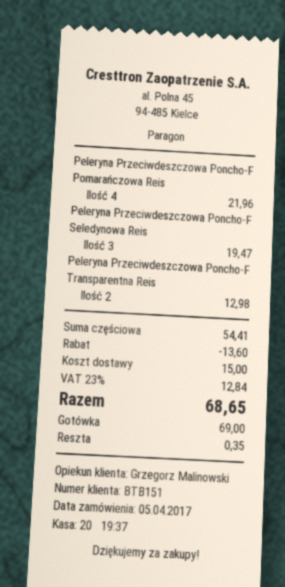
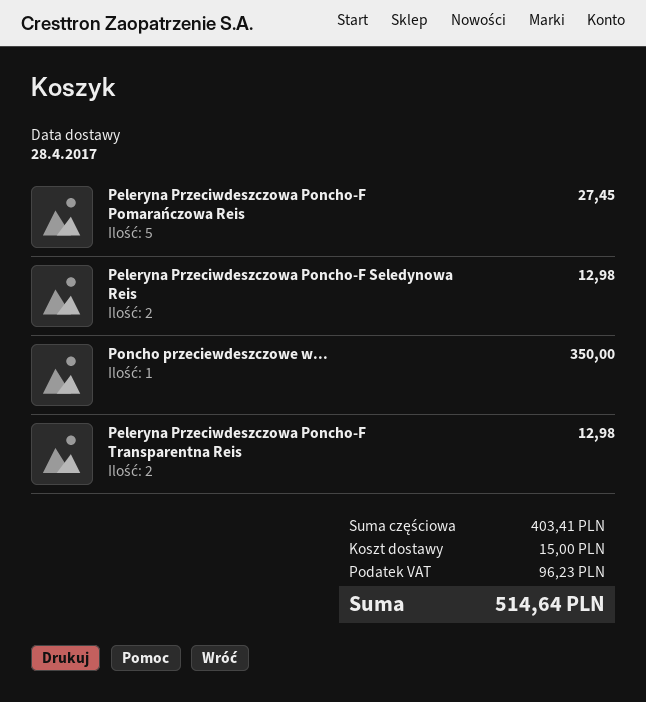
Peleryna Przeciwdeszczowa Poncho-F Pomarańczowa Reis: 4 for 21.96 -> 5 for 27.45
Peleryna Przeciwdeszczowa Poncho-F Seledynowa Reis: 3 for 19.47 -> 2 for 12.98
Poncho przeciewdeszczowe w...: none -> 1 for 350.00
subtotal: 54.41 -> 403.41
discount: 13.60 -> none
tax: 12.84 -> 96.23
total: 68.65 -> 514.64

